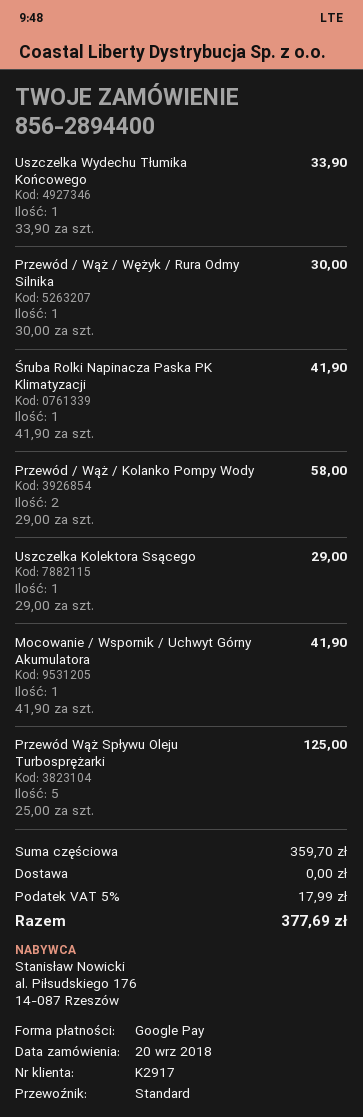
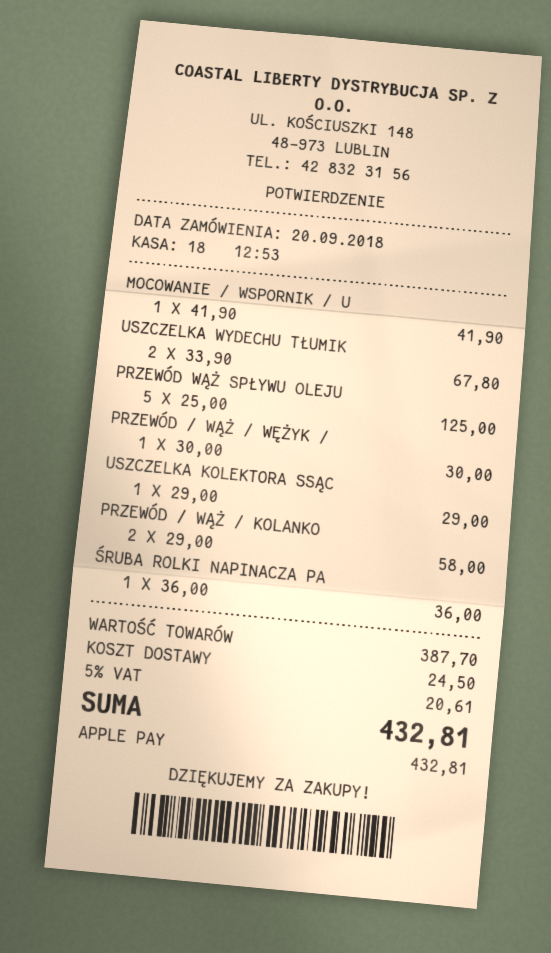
payment method: Google Pay -> Apple Pay
Uszczelka Wydechu Tłumika Końcowego: 1 x 33.90 = 33.90 -> 2 x 33.90 = 67.80
Śruba Rolki Napinacza Paska PK Klimatyzacji: 1 x 41.90 = 41.90 -> 1 x 36.00 = 36.00
subtotal: 359.70 -> 387.70
shipping: 0.00 -> 24.50
tax: 5% = 17.99 -> 5% = 20.61
total: 377.69 -> 432.81

